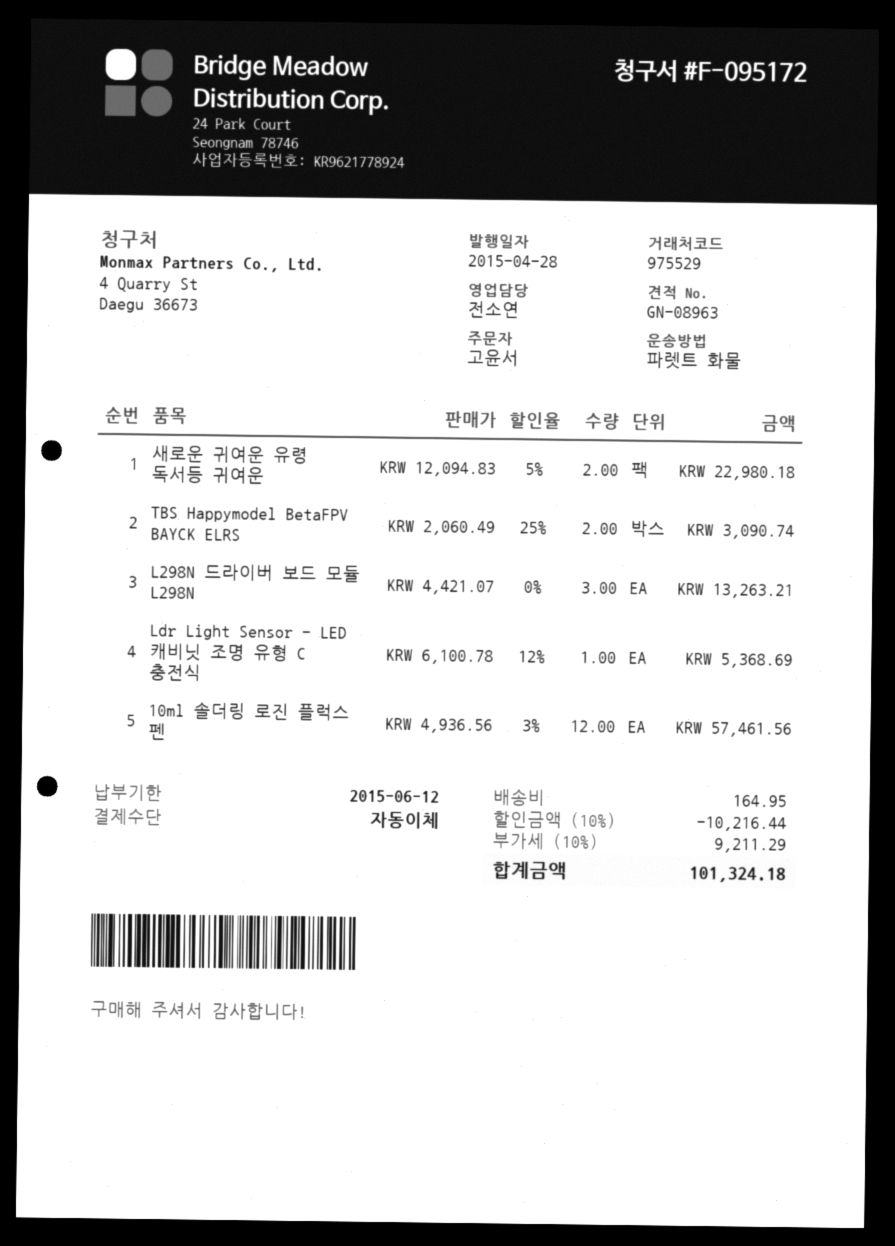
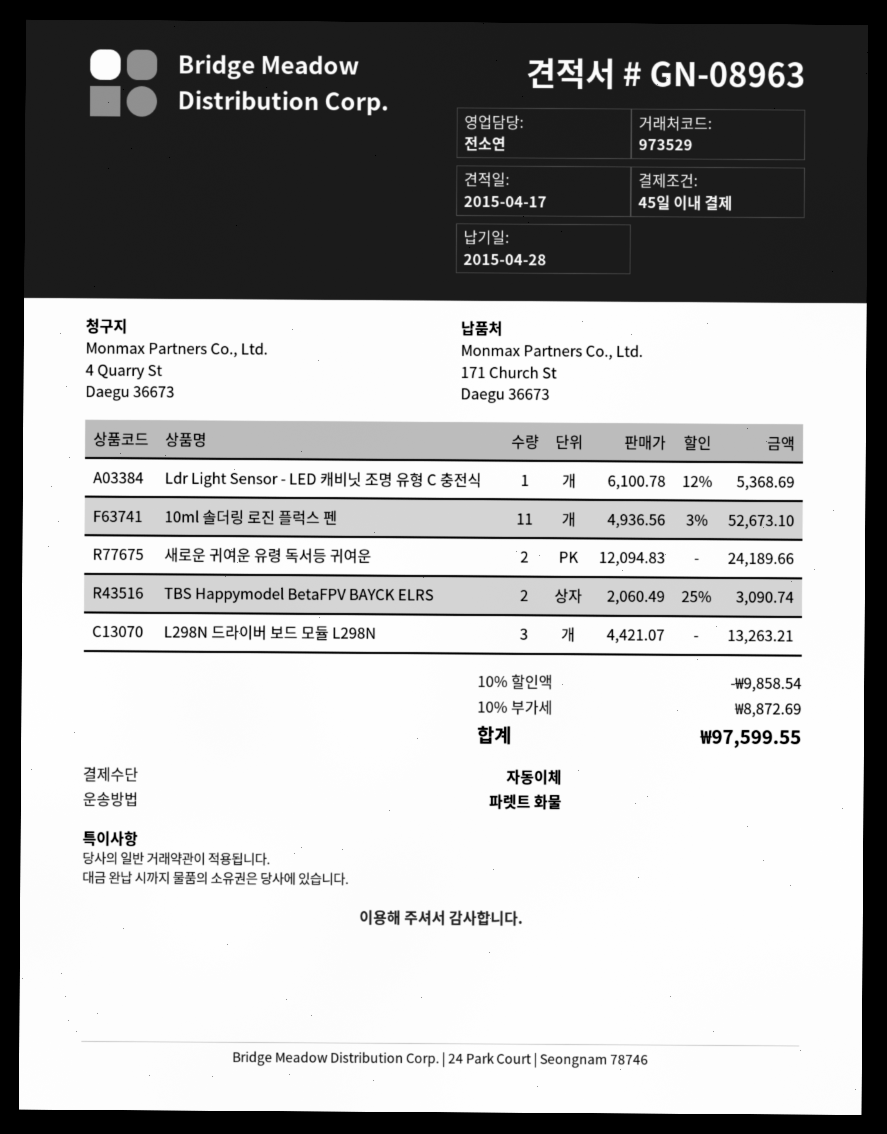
customer number: 975529 -> 973529
새로운 귀여운 유령 독서등 귀여운: 2 x 12094.83 - 5% = 22980.18 -> 2 x 12094.83 = 24189.66
10ml 솔더링 로진 플럭스 펜: 12 x 4936.56 - 3% = 57461.56 -> 11 x 4936.56 - 3% = 52673.10
discount: 10% = 10216.44 -> 10% = 9858.54
shipping: 164.95 -> none
tax: 10% = 9211.29 -> 10% = 8872.69
total: 101324.18 -> 97599.55

